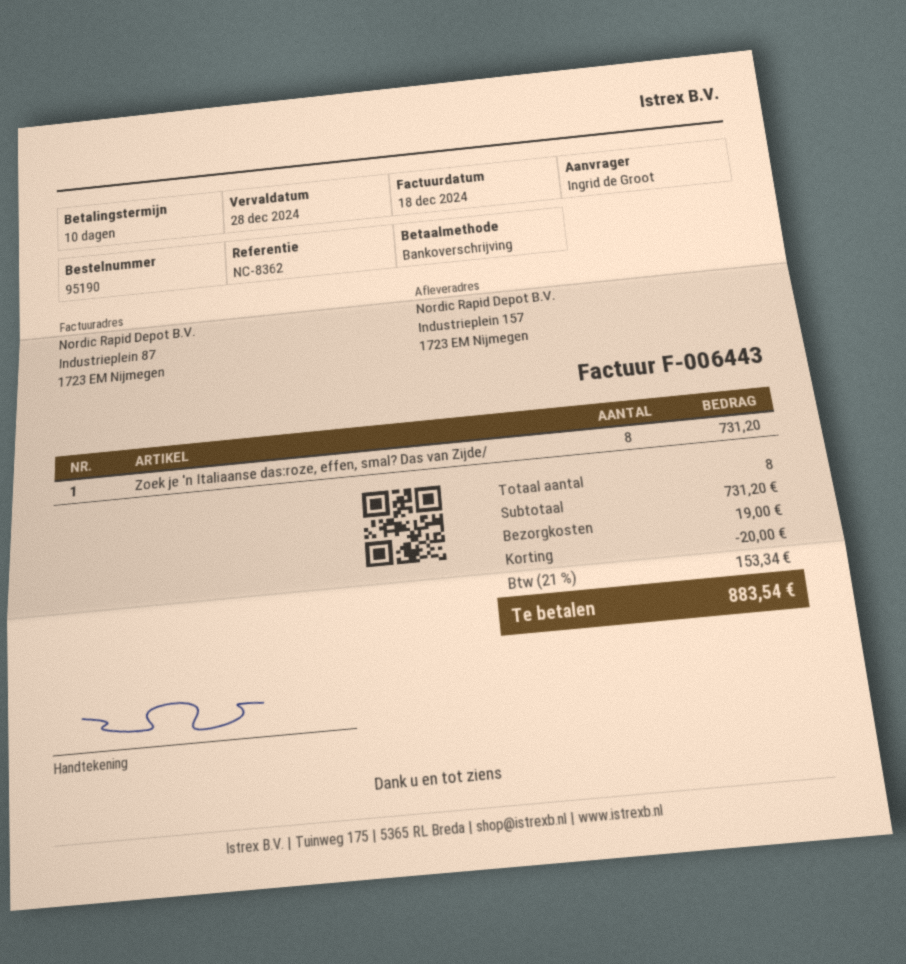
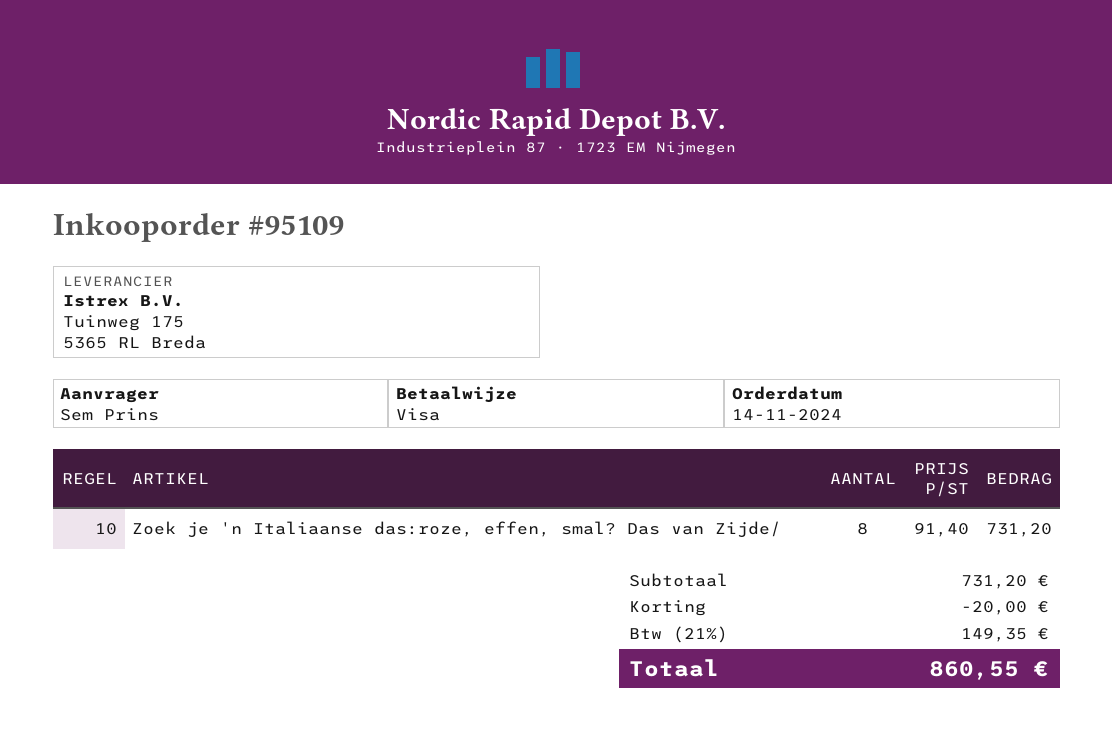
order number: 95190 -> 95109
ordered by: Ingrid de Groot -> Sem Prins
payment method: bank transfer -> Visa
shipping: 19.00 -> none
tax: 21% = 153.34 -> 21% = 149.35
total: 883.54 -> 860.55

